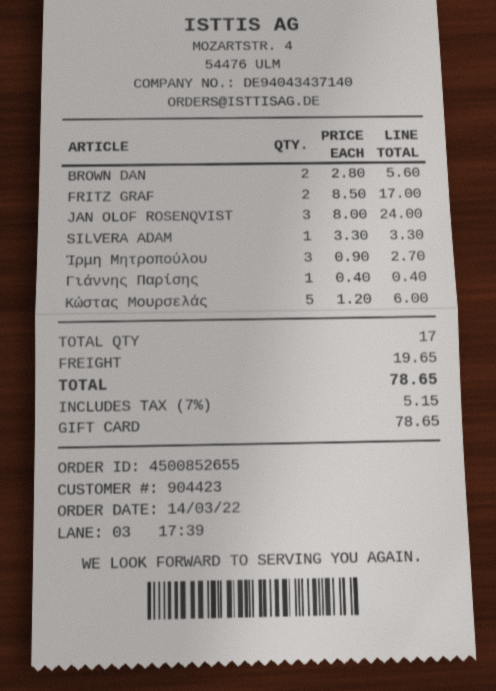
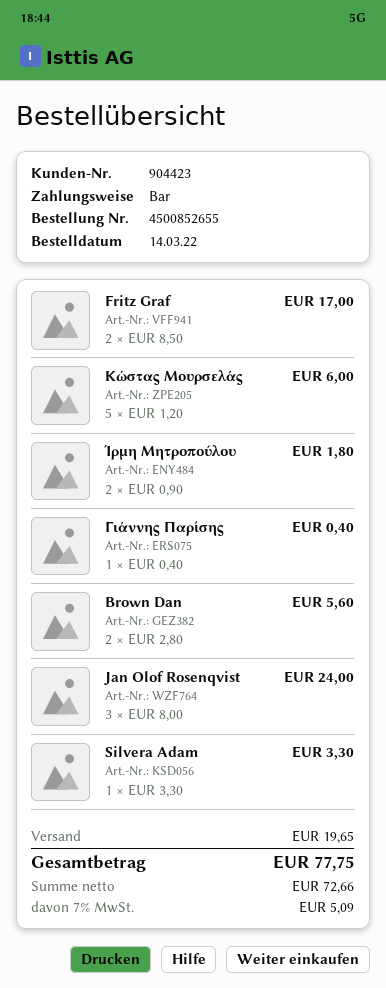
payment method: gift card -> cash
Ίρμη Μητροπούλου: 3 x 0.90 = 2.70 -> 2 x 0.90 = 1.80
tax: 7% = 5.15 -> 7% = 5.09
total: 78.65 -> 77.75

